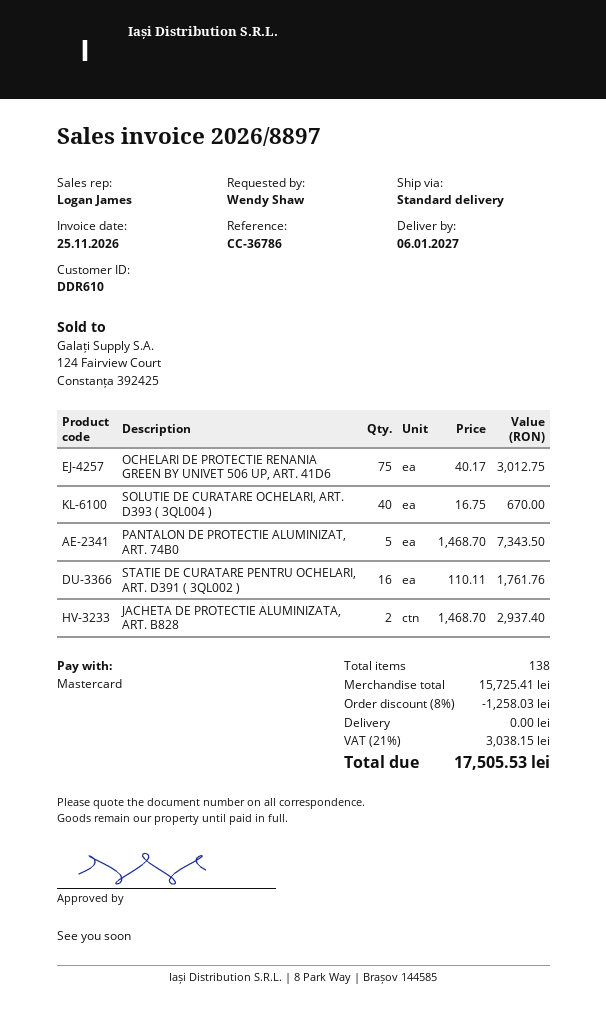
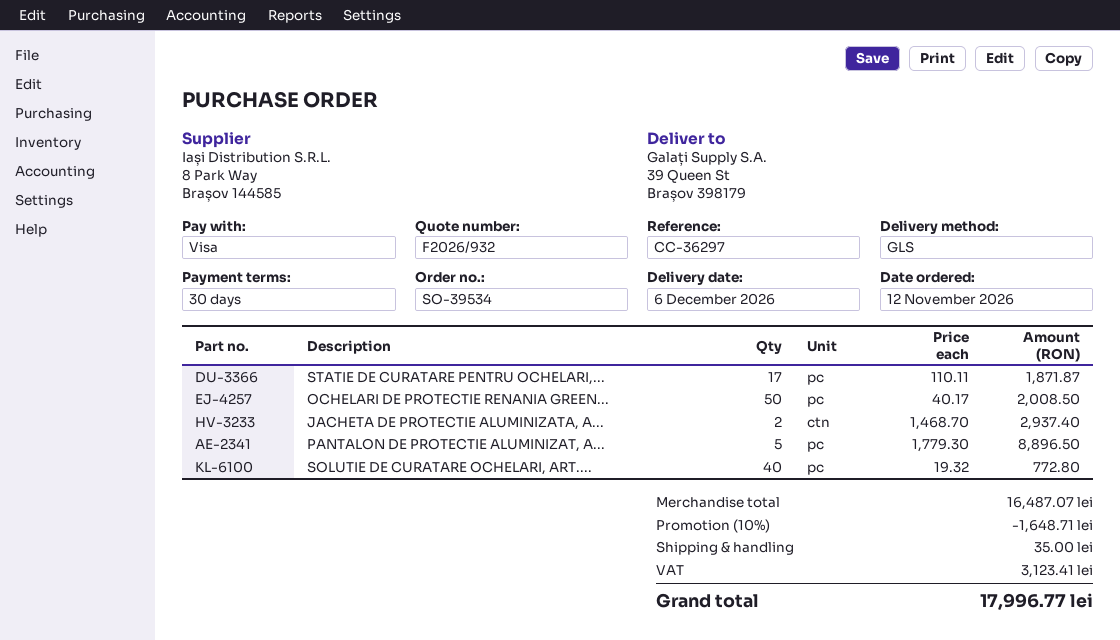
delivery date: 2027-01-06 -> 2026-12-06
reference: CC-36786 -> CC-36297
payment method: Mastercard -> Visa
shipping method: standard -> GLS
OCHELARI DE PROTECTIE RENANIA GREEN BY UNIVET 506 UP, ART. 41D6: 75 x 40.17 = 3012.75 -> 50 x 40.17 = 2008.50
SOLUTIE DE CURATARE OCHELARI, ART. D393 ( 3QL004 ): 40 x 16.75 = 670.00 -> 40 x 19.32 = 772.80
PANTALON DE PROTECTIE ALUMINIZAT, ART. 74B0: 5 x 1468.70 = 7343.50 -> 5 x 1779.30 = 8896.50
STATIE DE CURATARE PENTRU OCHELARI, ART. D391 ( 3QL002 ): 16 x 110.11 = 1761.76 -> 17 x 110.11 = 1871.87
subtotal: 15725.41 -> 16487.07
discount: 8% = 1258.03 -> 10% = 1648.71
shipping: 0.00 -> 35.00
tax: 3038.15 -> 3123.41
total: 17505.53 -> 17996.77

